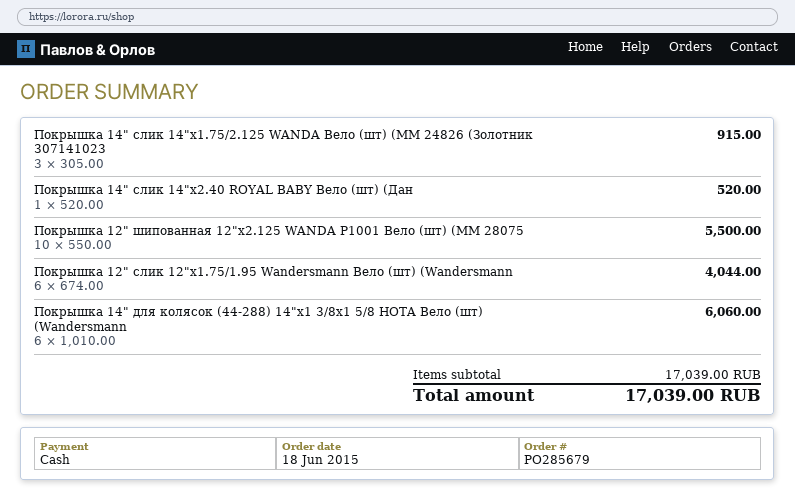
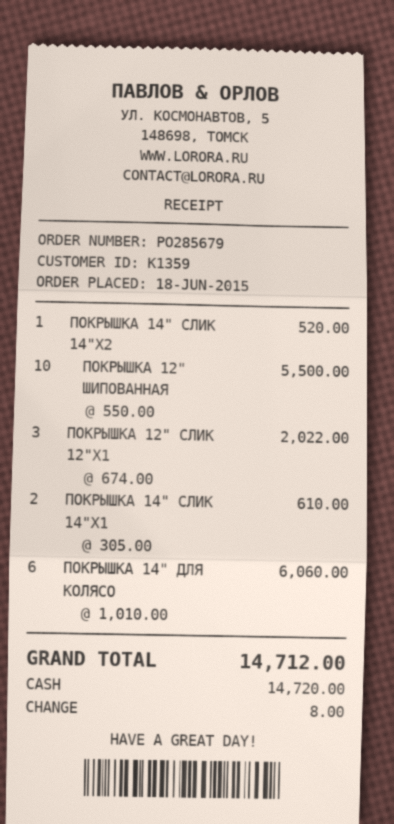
Покрышка 14" слик 14"х1.75/2.125 WANDA Вело (шт) (MM 24826 (Золотник 307141023: 3 x 305.00 = 915.00 -> 2 x 305.00 = 610.00
Покрышка 12" слик 12"х1.75/1.95 Wandersmann Вело (шт) (Wandersmann: 6 x 674.00 = 4044.00 -> 3 x 674.00 = 2022.00
total: 17039.00 -> 14712.00

